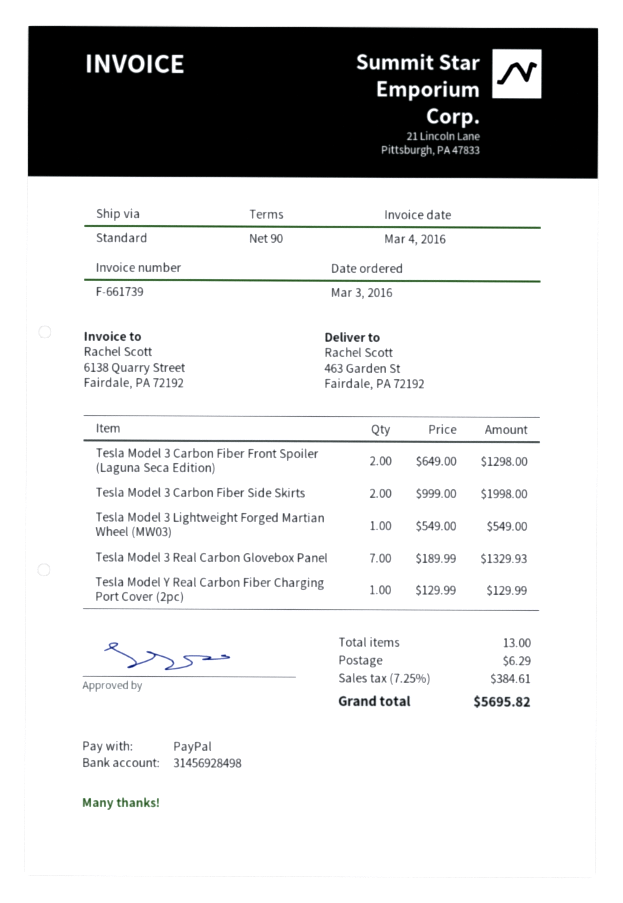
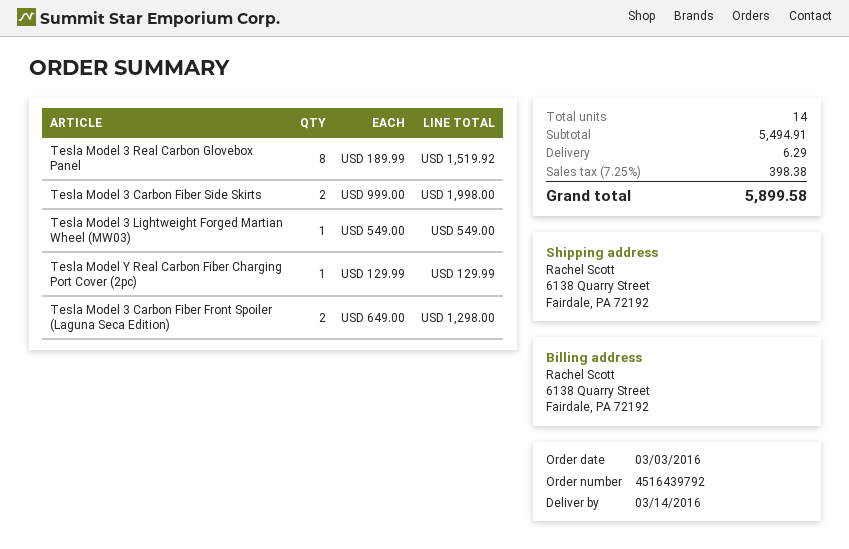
ship to: 463 Garden St, Fairdale, PA 72192 -> 6138 Quarry Street, Fairdale, PA 72192
Tesla Model 3 Real Carbon Glovebox Panel: 7 x 189.99 = 1329.93 -> 8 x 189.99 = 1519.92
total quantity: 13 -> 14
tax: 7.25% = 384.61 -> 7.25% = 398.38
total: 5695.82 -> 5899.58

